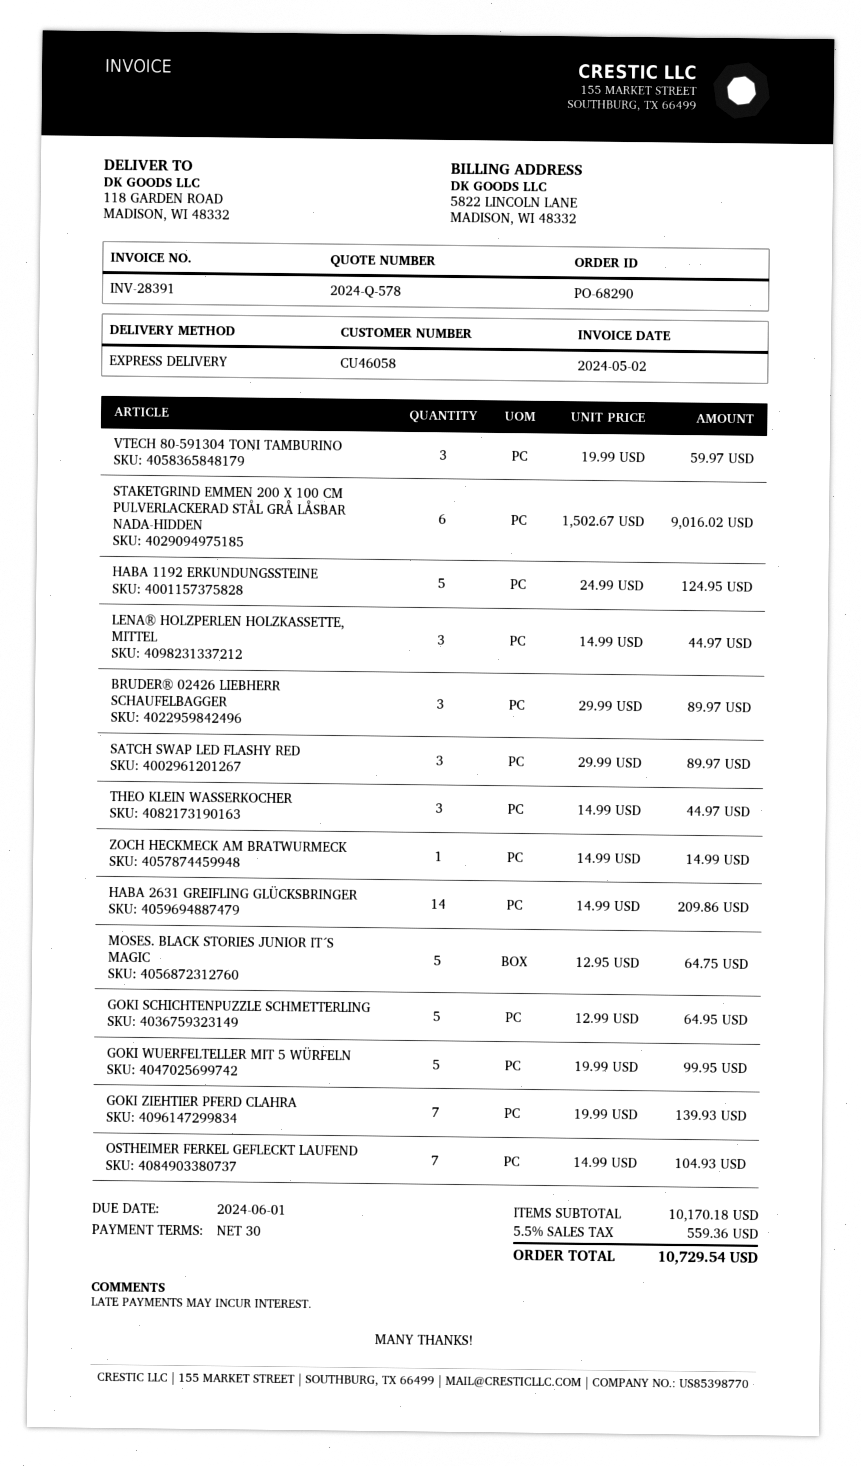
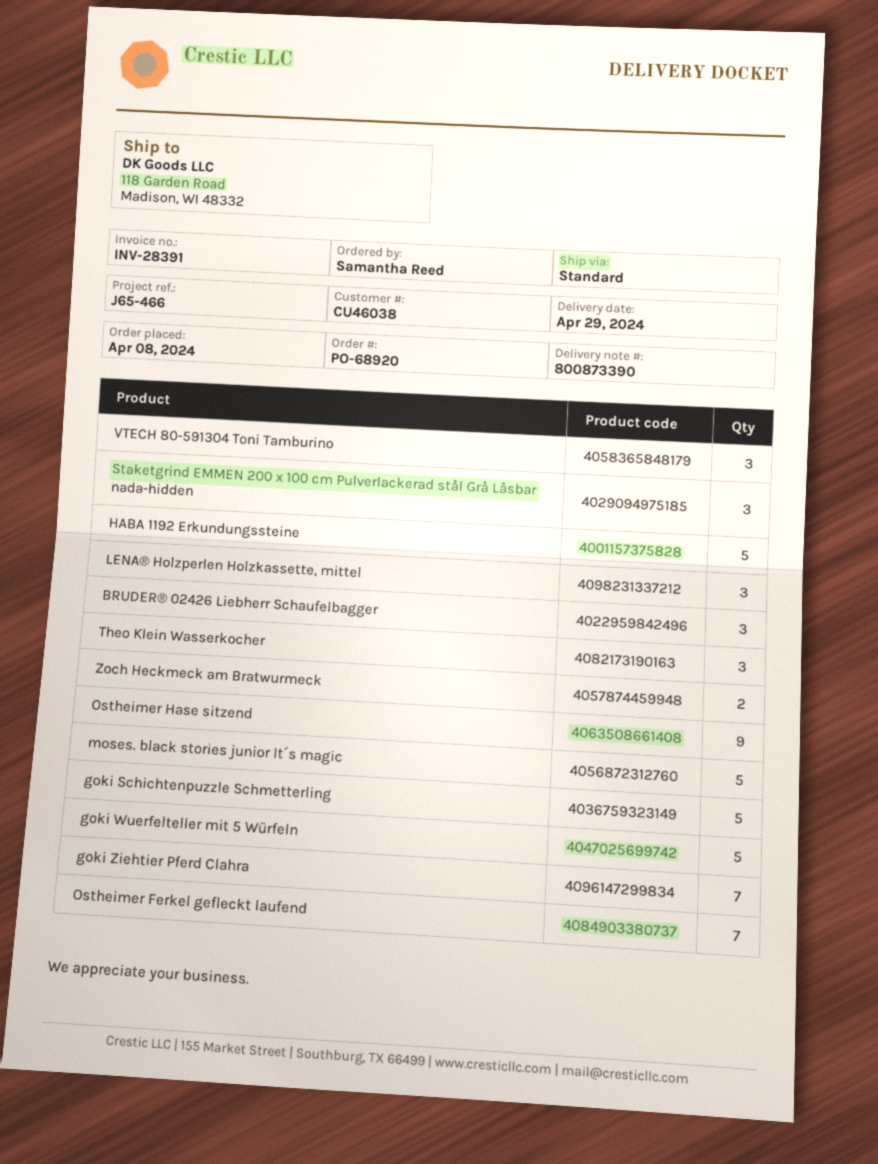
order number: PO-68290 -> PO-68920
customer number: CU46058 -> CU46038
shipping method: express -> standard
STAKETGRIND EMMEN 200 X 100 CM PULVERLACKERAD STÅL GRÅ LÅSBAR NADA-HIDDEN: 6 -> 3
SATCH SWAP LED FLASHY RED: 3 -> none
ZOCH HECKMECK AM BRATWURMECK: 1 -> 2
HABA 2631 GREIFLING GLÜCKSBRINGER: 14 -> none
Ostheimer Hase sitzend: none -> 9

